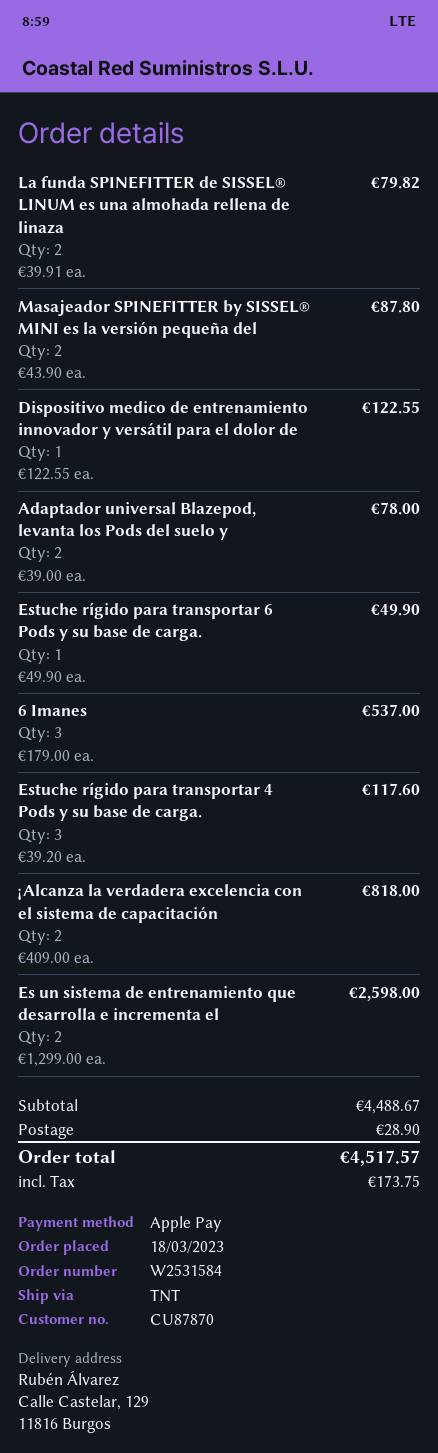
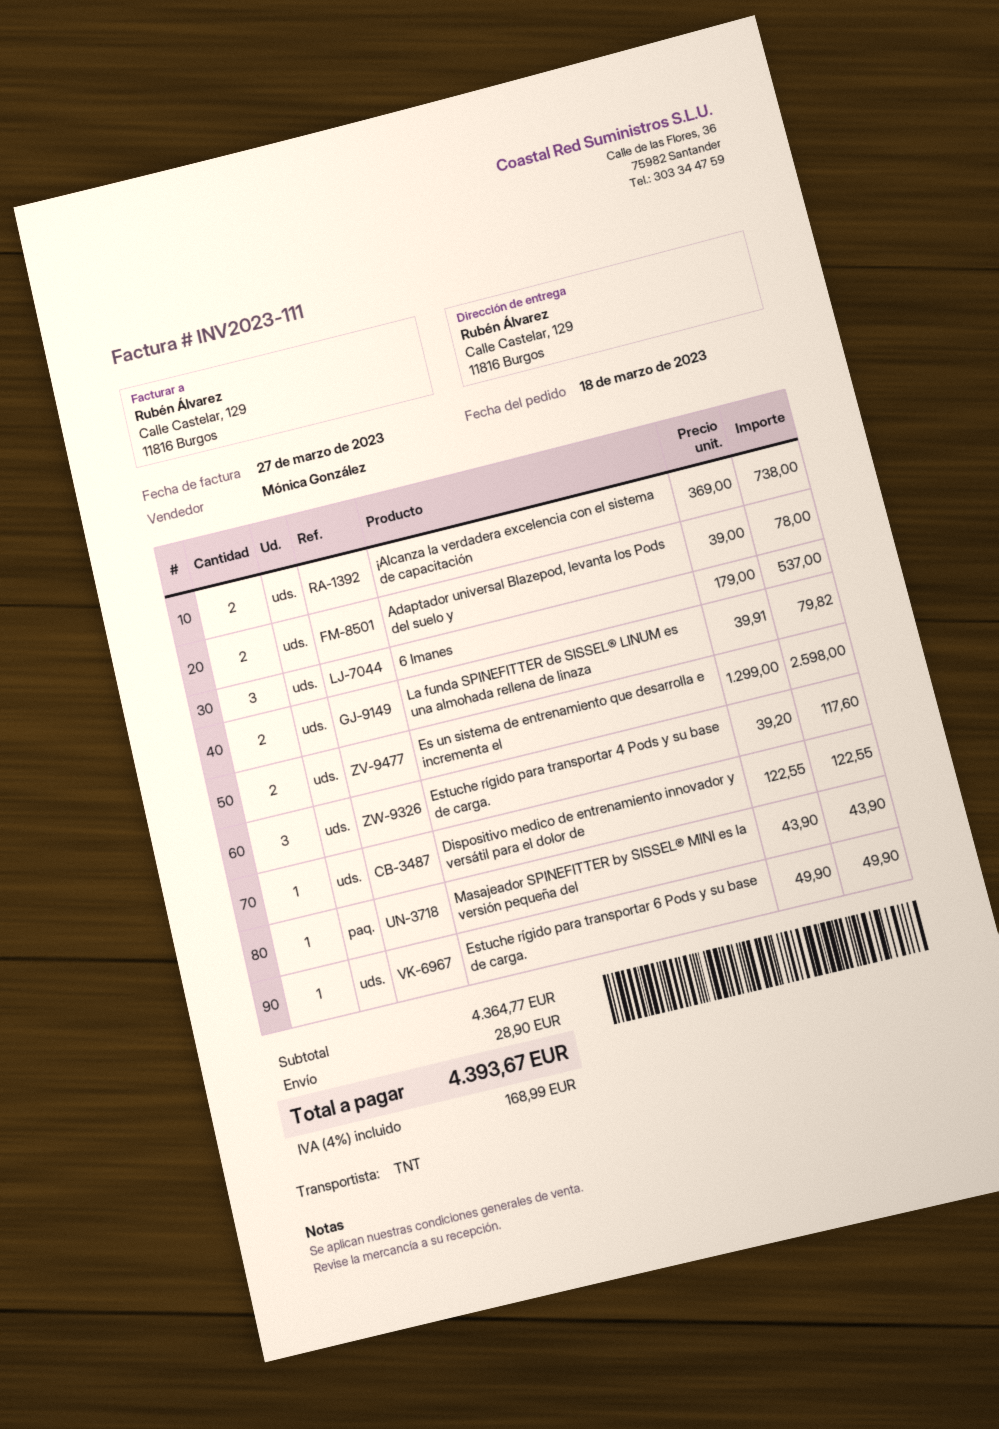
Masajeador SPINEFITTER by SISSEL® MINI es la versión pequeña del: 2 x 43.90 = 87.80 -> 1 x 43.90 = 43.90
¡Alcanza la verdadera excelencia con el sistema de capacitación: 2 x 409.00 = 818.00 -> 2 x 369.00 = 738.00
subtotal: 4488.67 -> 4364.77
tax: 173.75 -> 168.99
total: 4517.57 -> 4393.67

